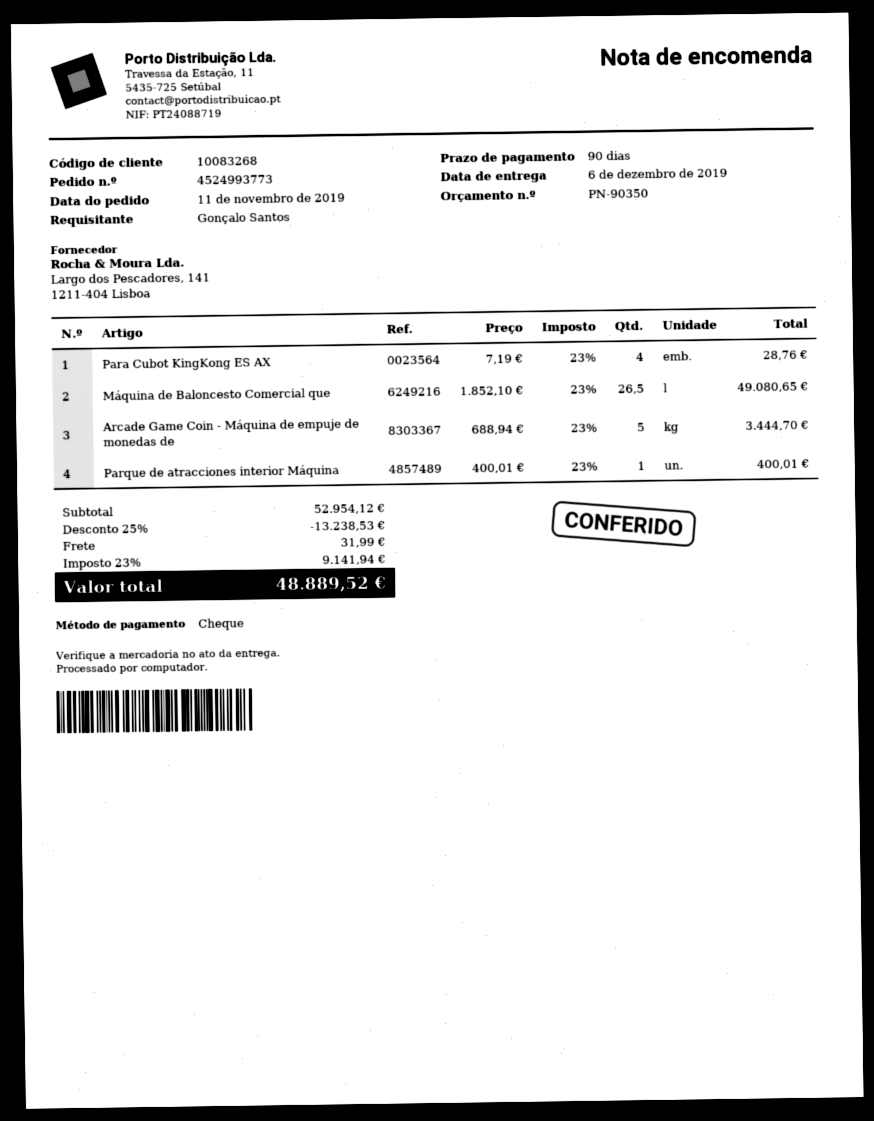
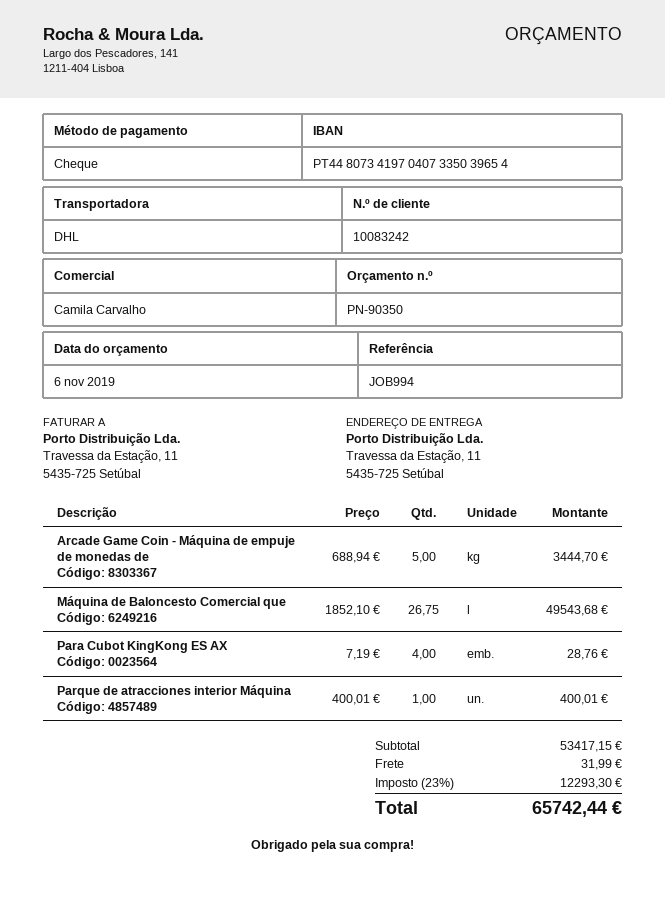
customer number: 10083268 -> 10083242
Máquina de Baloncesto Comercial que: 26.5 x 1852.10 = 49080.65 -> 26.75 x 1852.10 = 49543.68
subtotal: 52954.12 -> 53417.15
discount: 25% = 13238.53 -> none
tax: 23% = 9141.94 -> 23% = 12293.30
total: 48889.52 -> 65742.44

